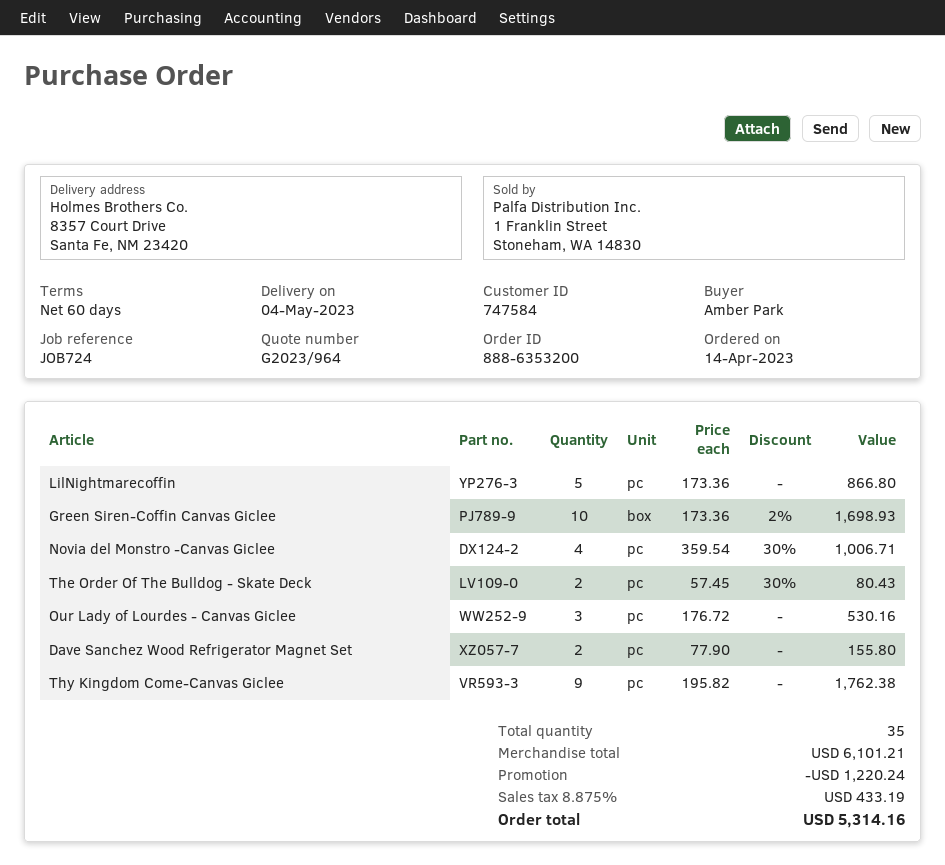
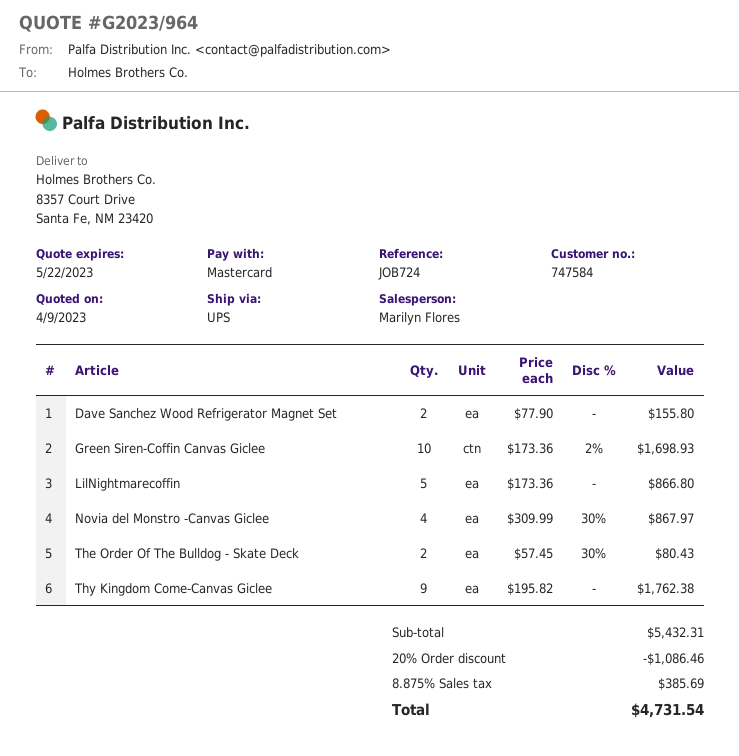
Novia del Monstro -Canvas Giclee: 4 x 359.54 - 30% = 1006.71 -> 4 x 309.99 - 30% = 867.97
Our Lady of Lourdes - Canvas Giclee: 3 x 176.72 = 530.16 -> none
subtotal: 6101.21 -> 5432.31
discount: 1220.24 -> 1086.46
tax: 8.875% = 433.19 -> 8.875% = 385.69
total: 5314.16 -> 4731.54

